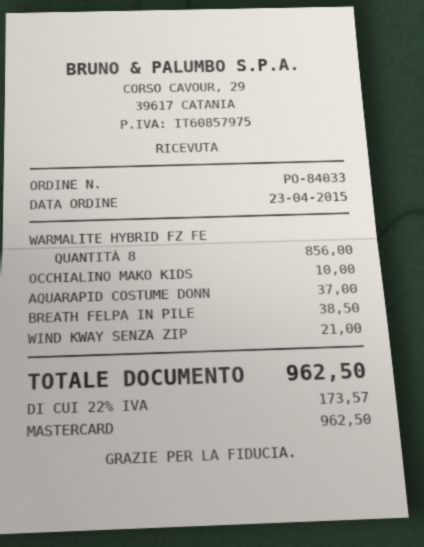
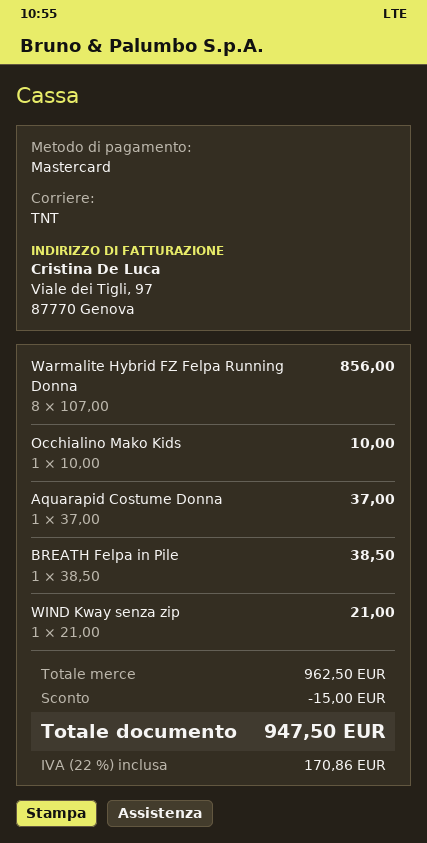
discount: none -> 15.00
tax: 22% = 173.57 -> 22% = 170.86
total: 962.50 -> 947.50

